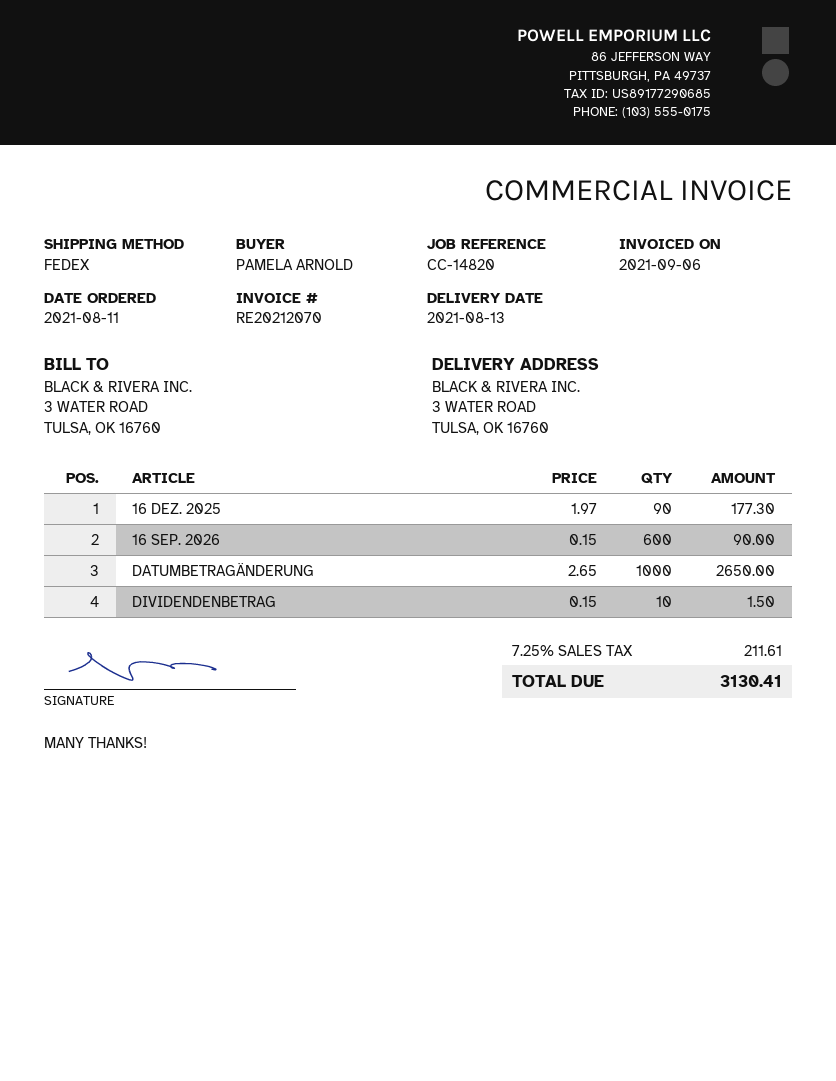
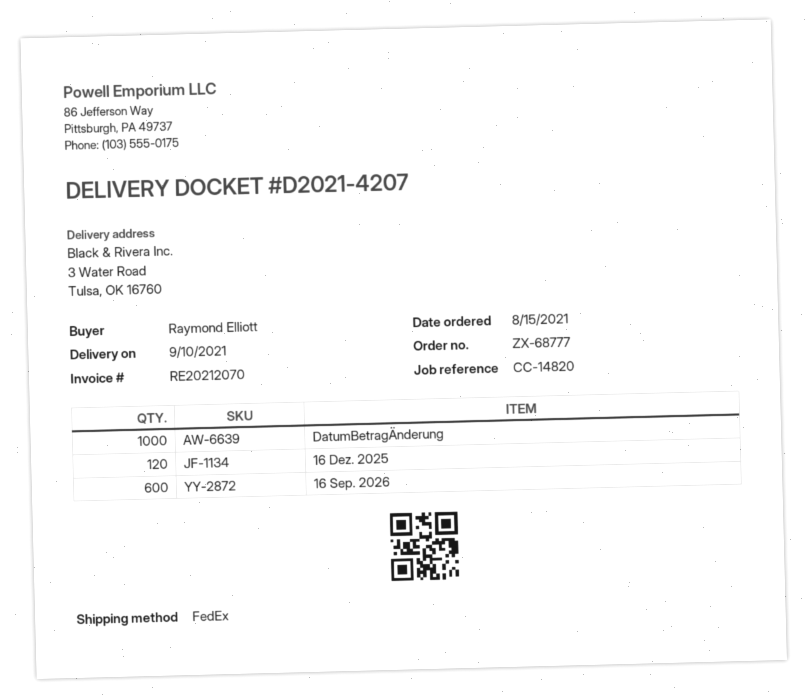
order date: 2021-08-11 -> 2021-08-15
delivery date: 2021-08-13 -> 2021-09-10
ordered by: PAMELA ARNOLD -> Raymond Elliott
16 DEZ. 2025: 90 -> 120
DIVIDENDENBETRAG: 10 -> none

